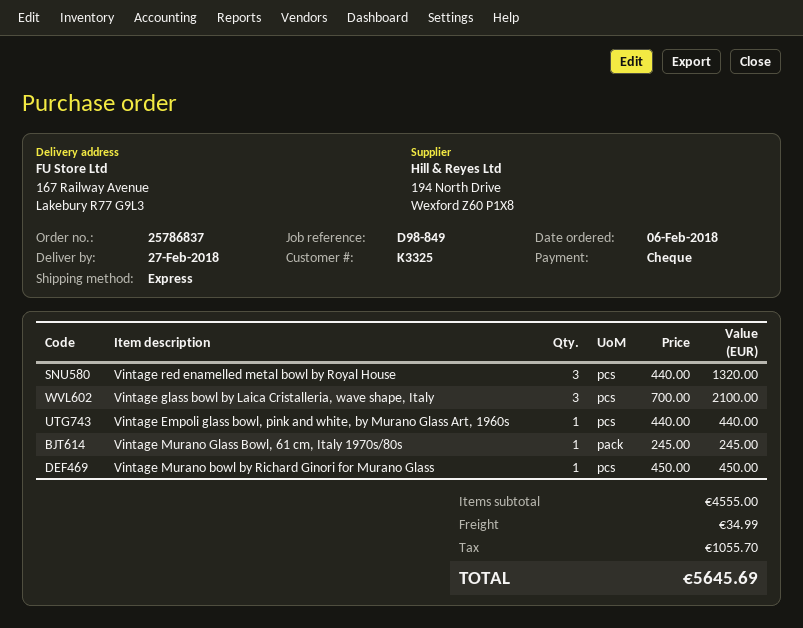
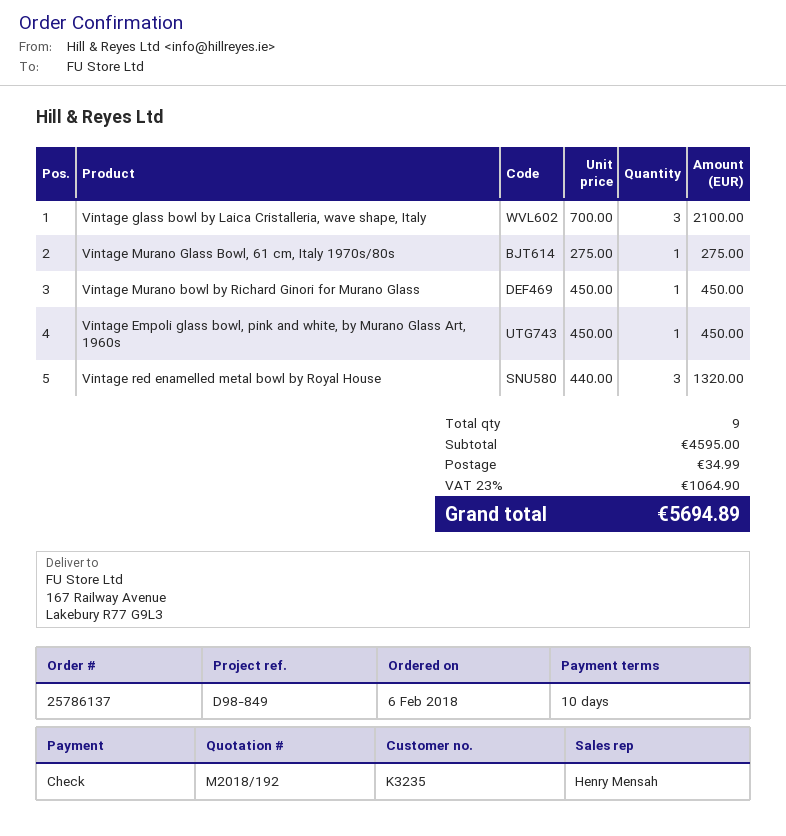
order number: 25786837 -> 25786137
customer number: K3325 -> K3235
Vintage Empoli glass bowl, pink and white, by Murano Glass Art, 1960s: 1 x 440.00 = 440.00 -> 1 x 450.00 = 450.00
Vintage Murano Glass Bowl, 61 cm, Italy 1970s/80s: 1 x 245.00 = 245.00 -> 1 x 275.00 = 275.00
subtotal: 4555.00 -> 4595.00
tax: 1055.70 -> 1064.90
total: 5645.69 -> 5694.89

